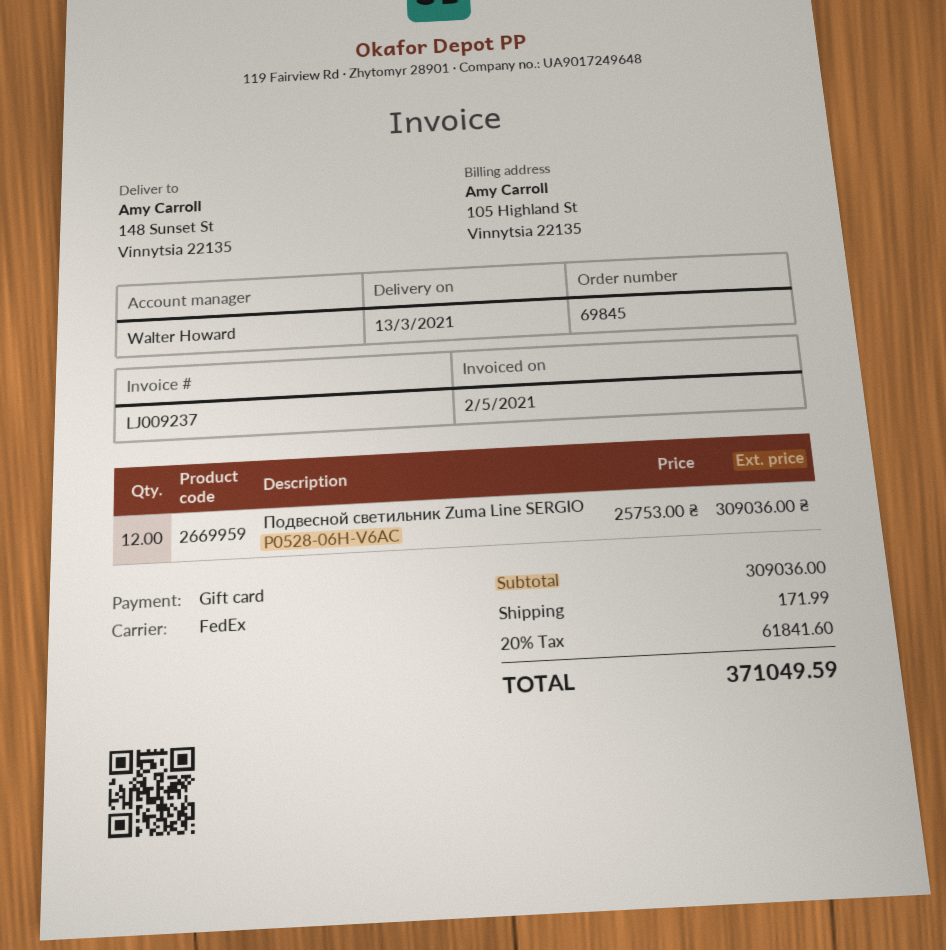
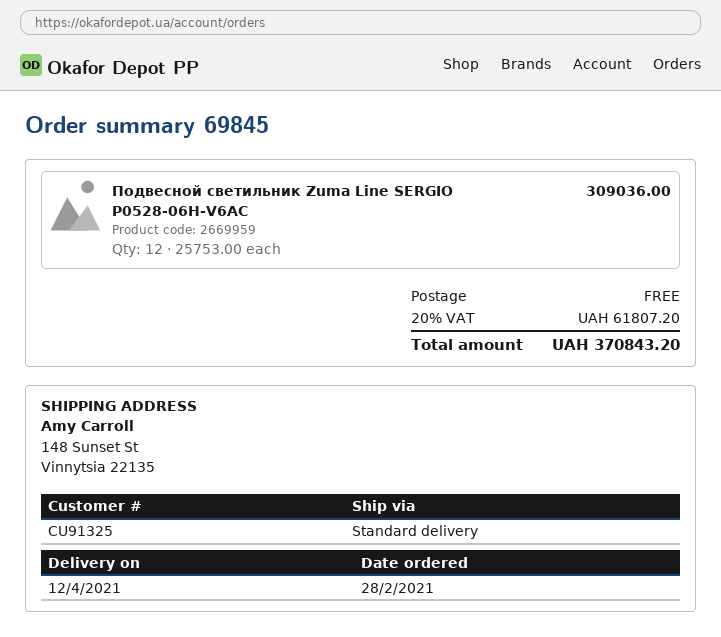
delivery date: 2021-03-13 -> 2021-04-12
shipping method: FedEx -> standard
shipping: 171.99 -> 0.00
tax: 20% = 61841.60 -> 20% = 61807.20
total: 371049.59 -> 370843.20

